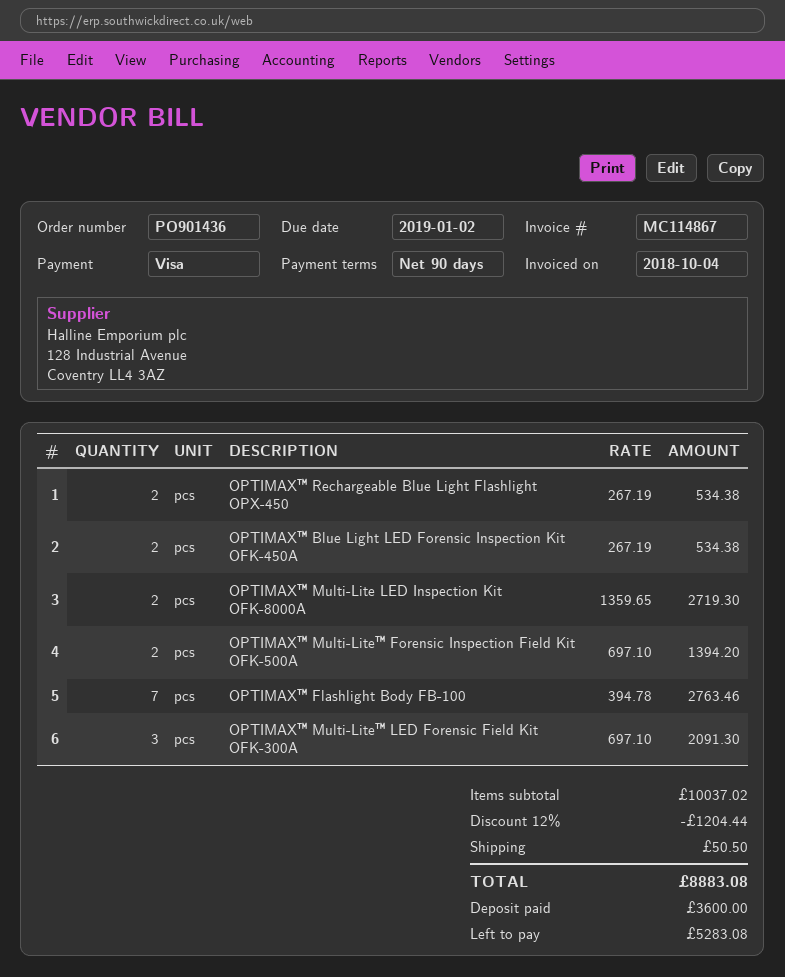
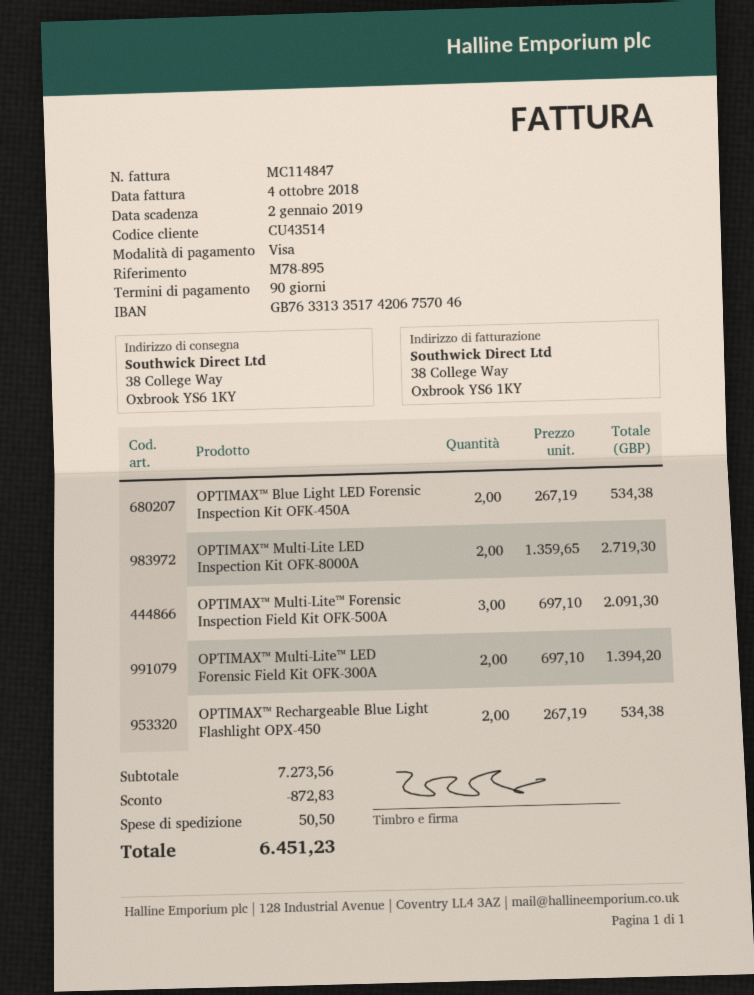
invoice number: MC114867 -> MC114847
OPTIMAX™ Multi-Lite™ Forensic Inspection Field Kit OFK-500A: 2 x 697.10 = 1394.20 -> 3 x 697.10 = 2091.30
OPTIMAX™ Flashlight Body FB-100: 7 x 394.78 = 2763.46 -> none
OPTIMAX™ Multi-Lite™ LED Forensic Field Kit OFK-300A: 3 x 697.10 = 2091.30 -> 2 x 697.10 = 1394.20
subtotal: 10037.02 -> 7273.56
discount: 1204.44 -> 872.83
total: 8883.08 -> 6451.23

